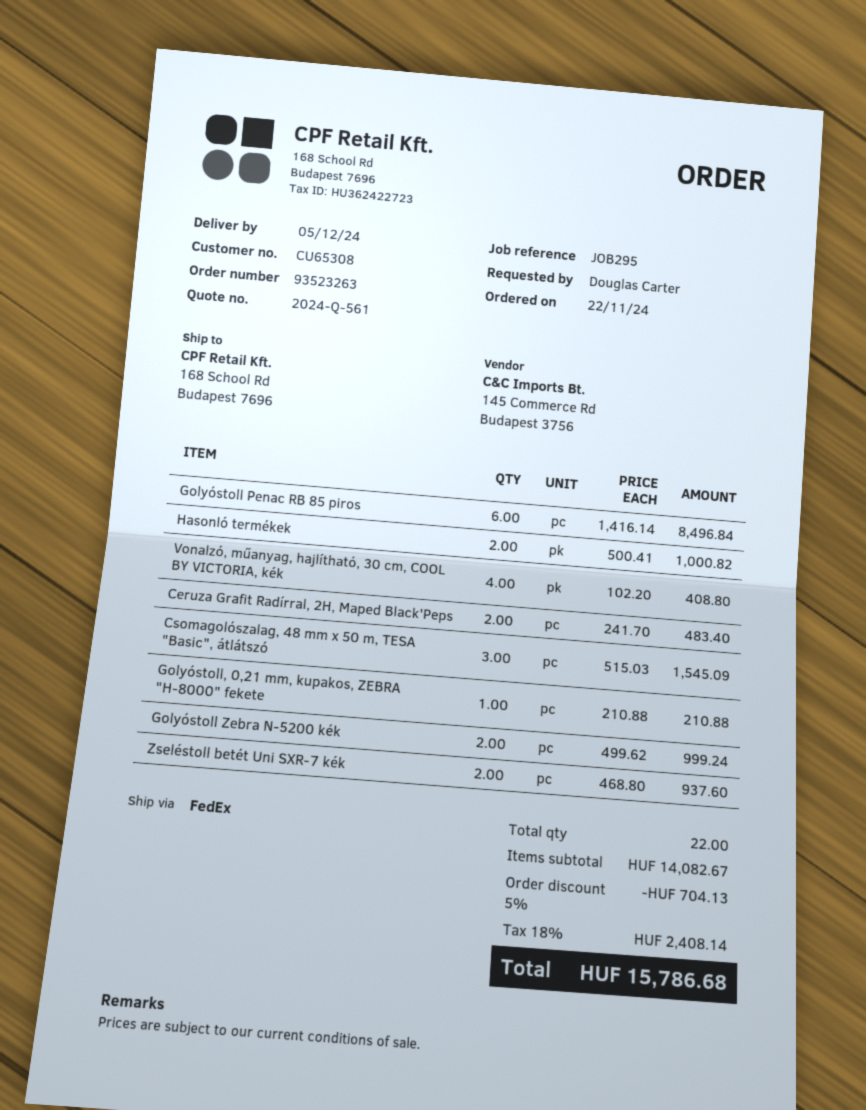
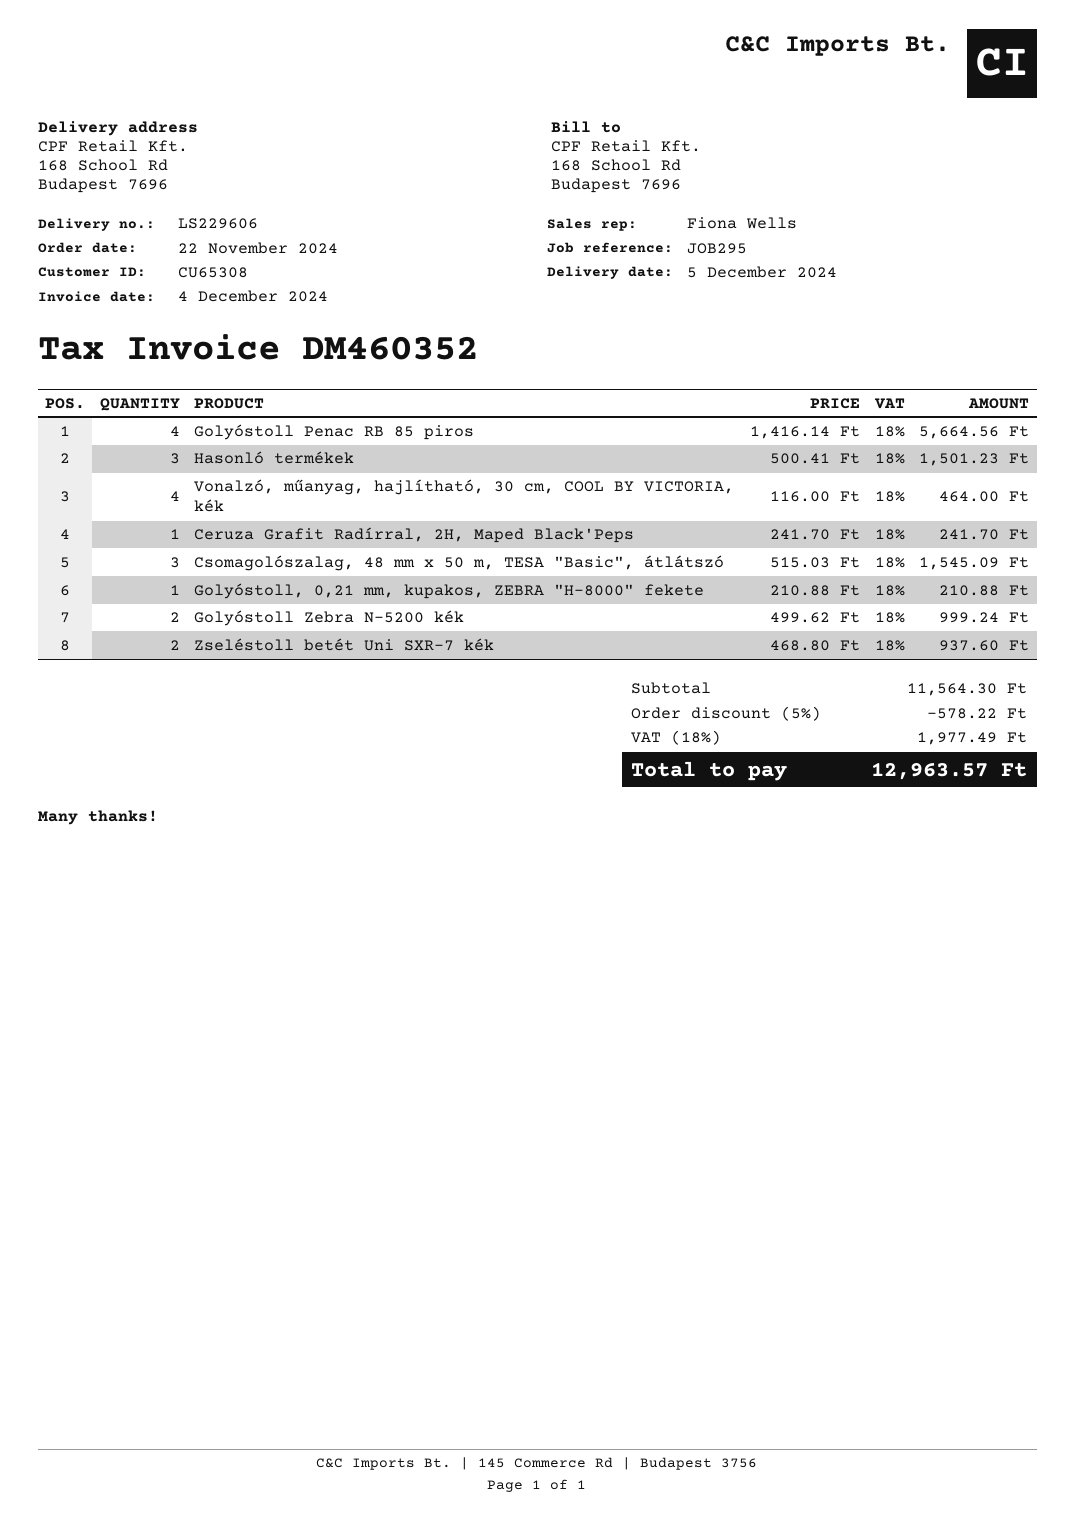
Golyóstoll Penac RB 85 piros: 6 x 1416.14 = 8496.84 -> 4 x 1416.14 = 5664.56
Hasonló termékek: 2 x 500.41 = 1000.82 -> 3 x 500.41 = 1501.23
Vonalzó, műanyag, hajlítható, 30 cm, COOL BY VICTORIA, kék: 4 x 102.20 = 408.80 -> 4 x 116.00 = 464.00
Ceruza Grafit Radírral, 2H, Maped Black'Peps: 2 x 241.70 = 483.40 -> 1 x 241.70 = 241.70
subtotal: 14082.67 -> 11564.30
discount: 5% = 704.13 -> 5% = 578.22
tax: 18% = 2408.14 -> 18% = 1977.49
total: 15786.68 -> 12963.57

